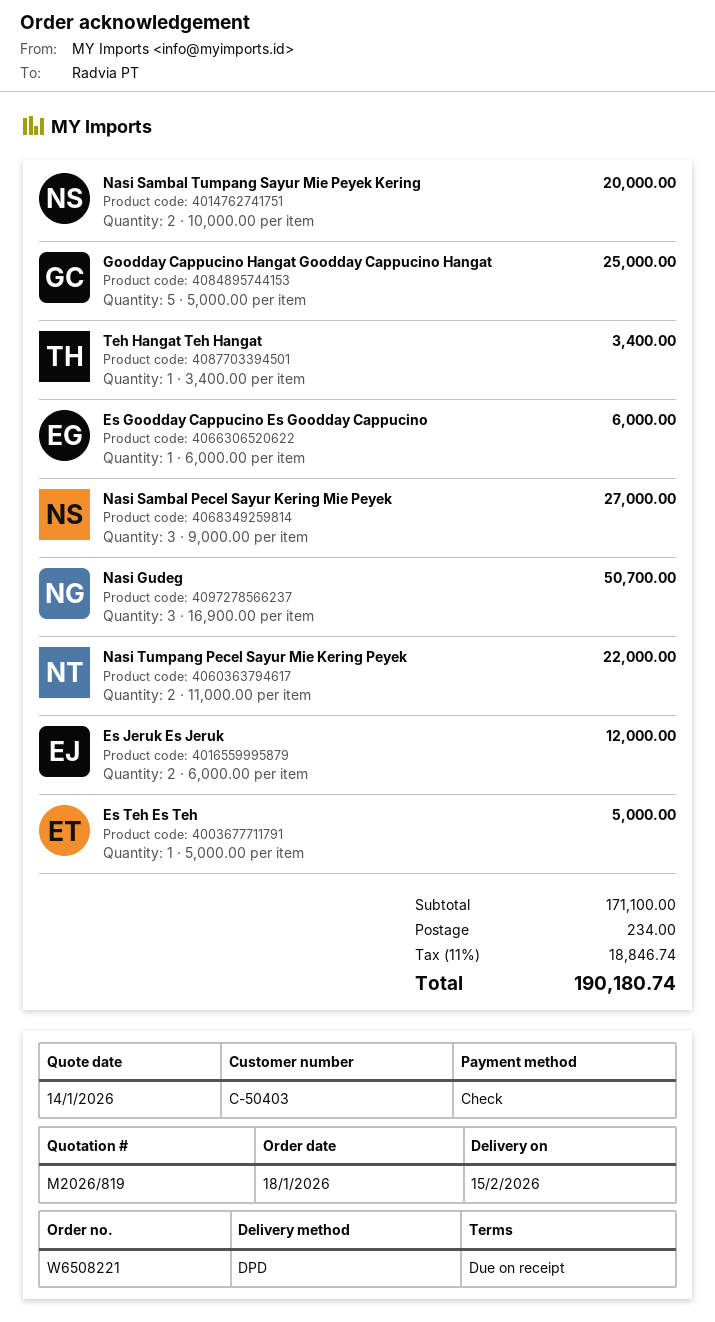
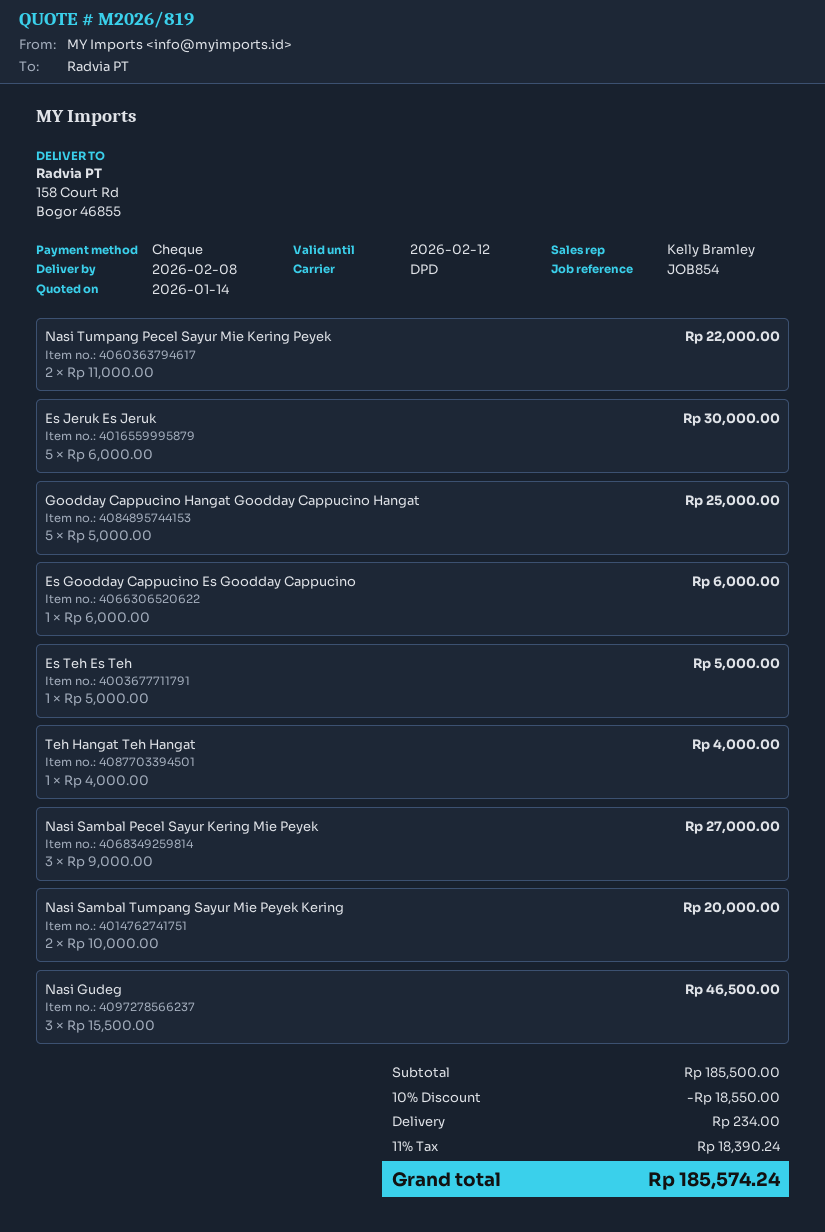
delivery date: 2026-02-15 -> 2026-02-08
Teh Hangat Teh Hangat: 1 x 3400.00 = 3400.00 -> 1 x 4000.00 = 4000.00
Nasi Gudeg: 3 x 16900.00 = 50700.00 -> 3 x 15500.00 = 46500.00
Es Jeruk Es Jeruk: 2 x 6000.00 = 12000.00 -> 5 x 6000.00 = 30000.00
subtotal: 171100.00 -> 185500.00
discount: none -> 10% = 18550.00
tax: 11% = 18846.74 -> 11% = 18390.24
total: 190180.74 -> 185574.24

